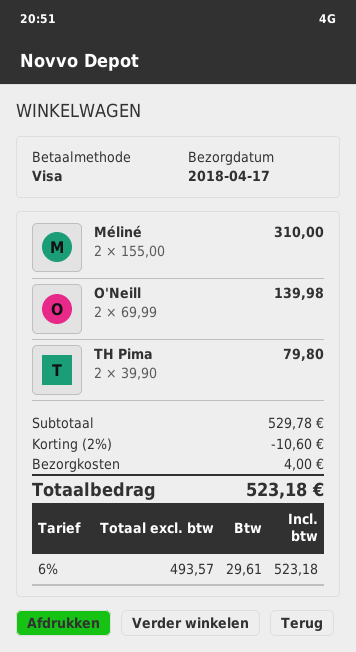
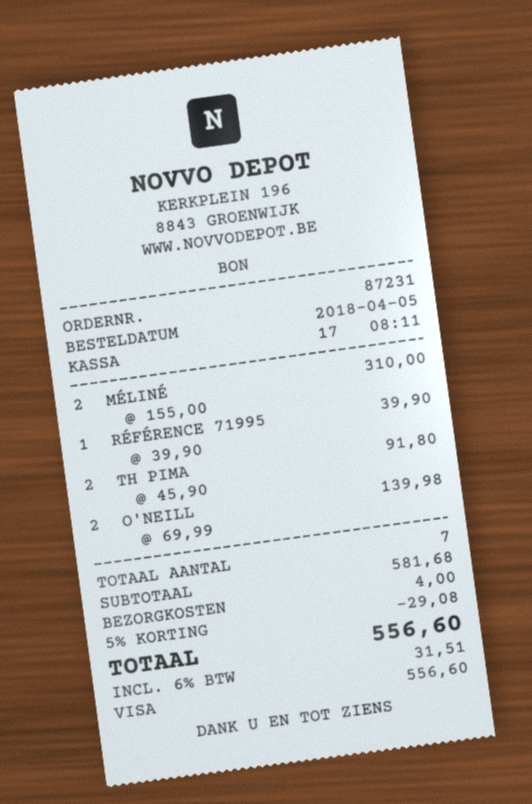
TH Pima: 2 x 39.90 = 79.80 -> 2 x 45.90 = 91.80
RÉFÉRENCE 71995: none -> 1 x 39.90 = 39.90
subtotal: 529.78 -> 581.68
discount: 2% = 10.60 -> 5% = 29.08
tax: 6% = 29.61 -> 6% = 31.51
total: 523.18 -> 556.60

